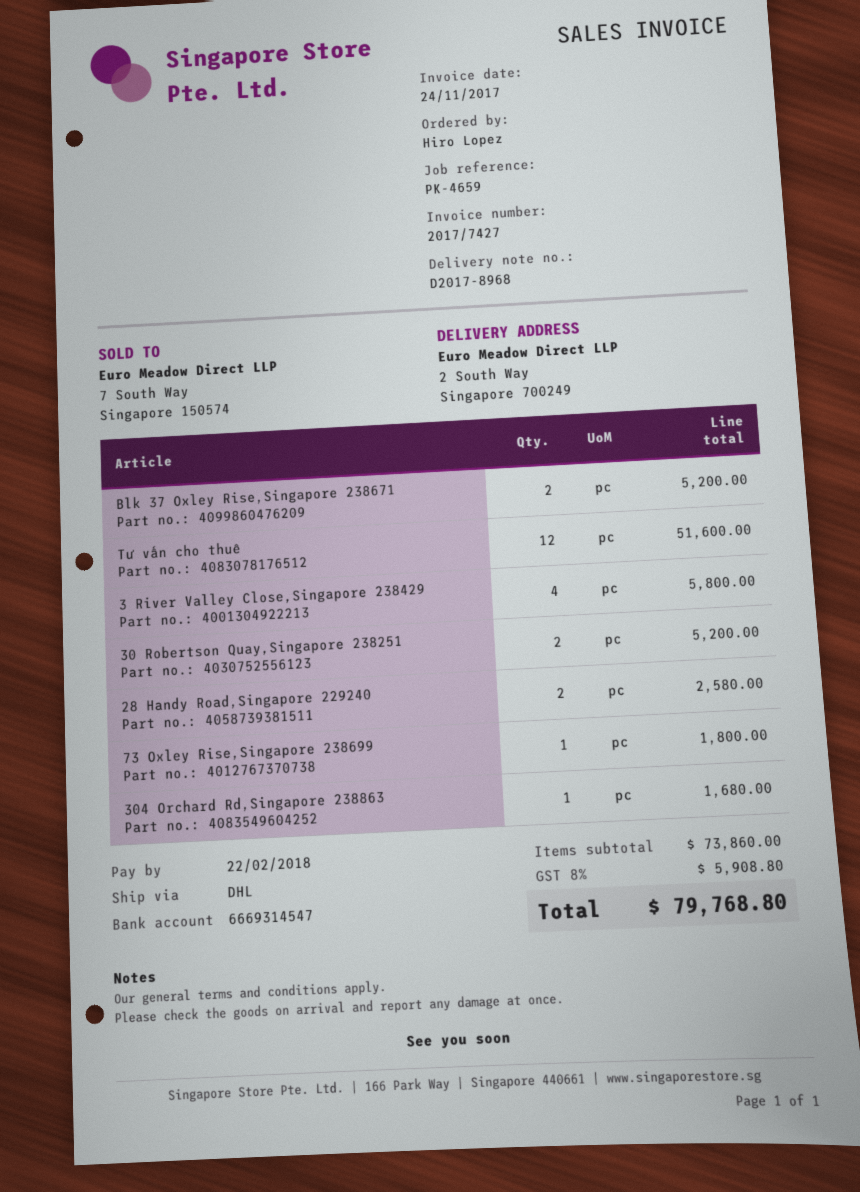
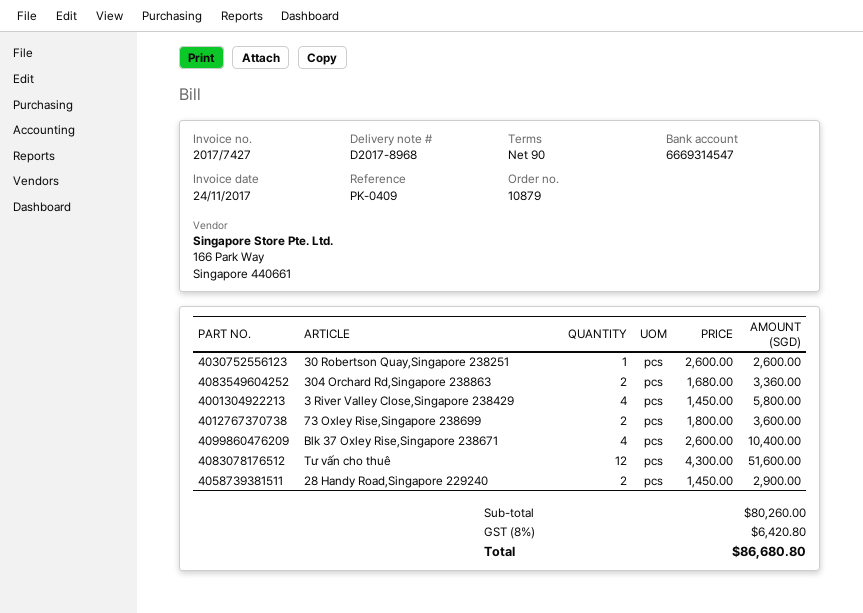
reference: PK-4659 -> PK-0409
Blk 37 Oxley Rise,Singapore 238671: 2 for 5200.00 -> 4 for 10400.00
30 Robertson Quay,Singapore 238251: 2 for 5200.00 -> 1 for 2600.00
28 Handy Road,Singapore 229240: 2 for 2580.00 -> 2 for 2900.00
73 Oxley Rise,Singapore 238699: 1 for 1800.00 -> 2 for 3600.00
304 Orchard Rd,Singapore 238863: 1 for 1680.00 -> 2 for 3360.00
subtotal: 73860.00 -> 80260.00
tax: 8% = 5908.80 -> 8% = 6420.80
total: 79768.80 -> 86680.80

